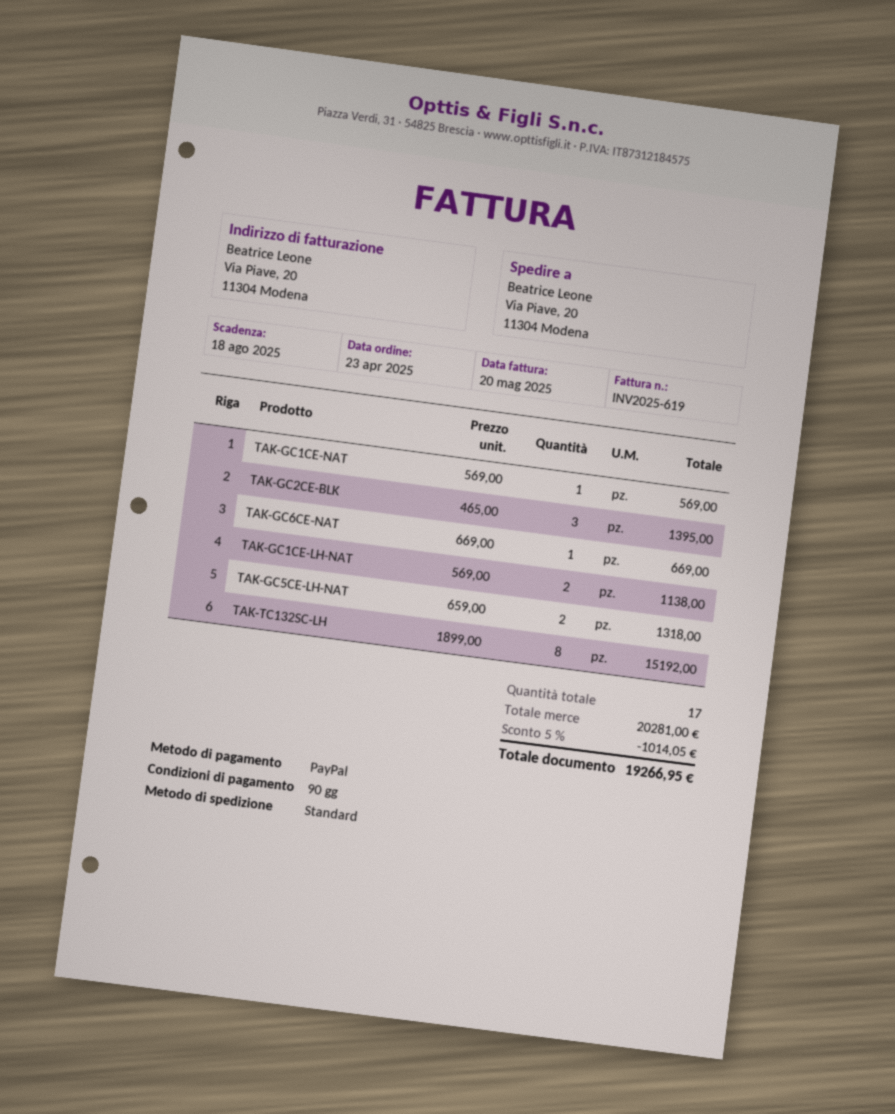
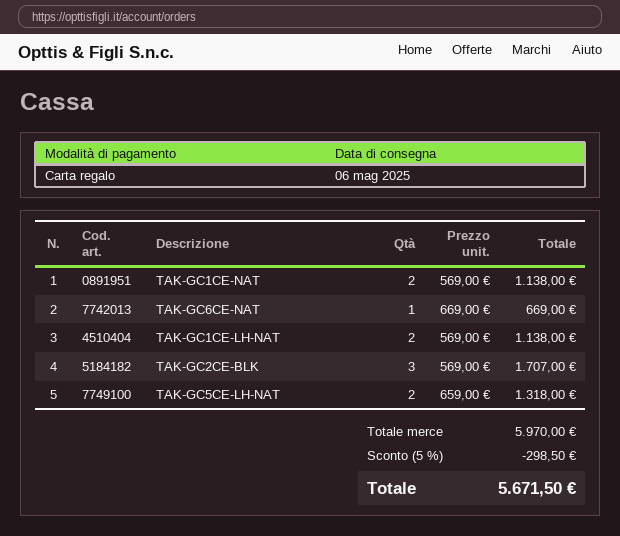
payment method: PayPal -> gift card
TAK-GC1CE-NAT: 1 x 569.00 = 569.00 -> 2 x 569.00 = 1138.00
TAK-GC2CE-BLK: 3 x 465.00 = 1395.00 -> 3 x 569.00 = 1707.00
TAK-TC132SC-LH: 8 x 1899.00 = 15192.00 -> none
subtotal: 20281.00 -> 5970.00
discount: 5% = 1014.05 -> 5% = 298.50
total: 19266.95 -> 5671.50

